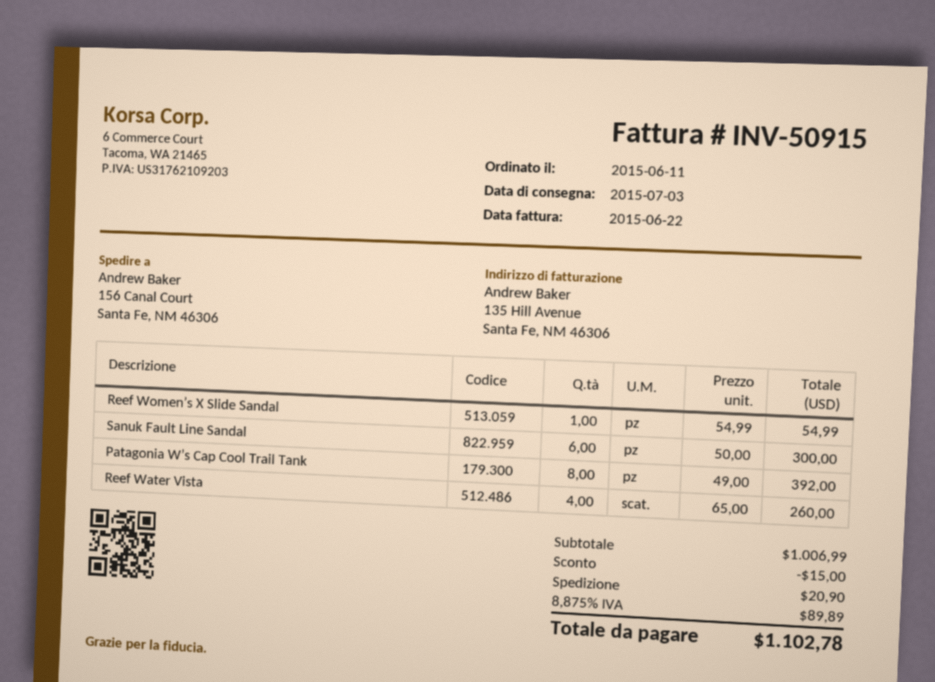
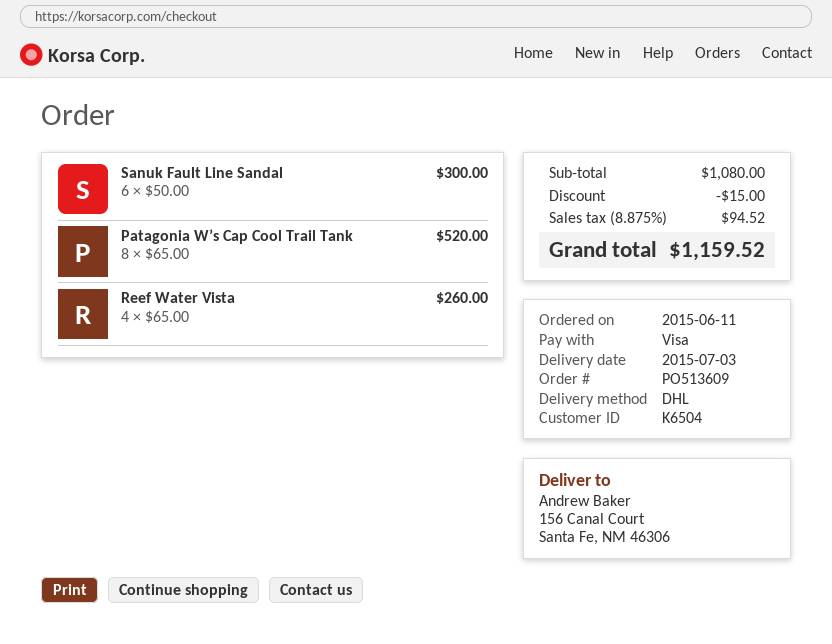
Reef Women’s X Slide Sandal: 1 x 54.99 = 54.99 -> none
Patagonia W’s Cap Cool Trail Tank: 8 x 49.00 = 392.00 -> 8 x 65.00 = 520.00
subtotal: 1006.99 -> 1080.00
shipping: 20.90 -> none
tax: 8.875% = 89.89 -> 8.875% = 94.52
total: 1102.78 -> 1159.52

